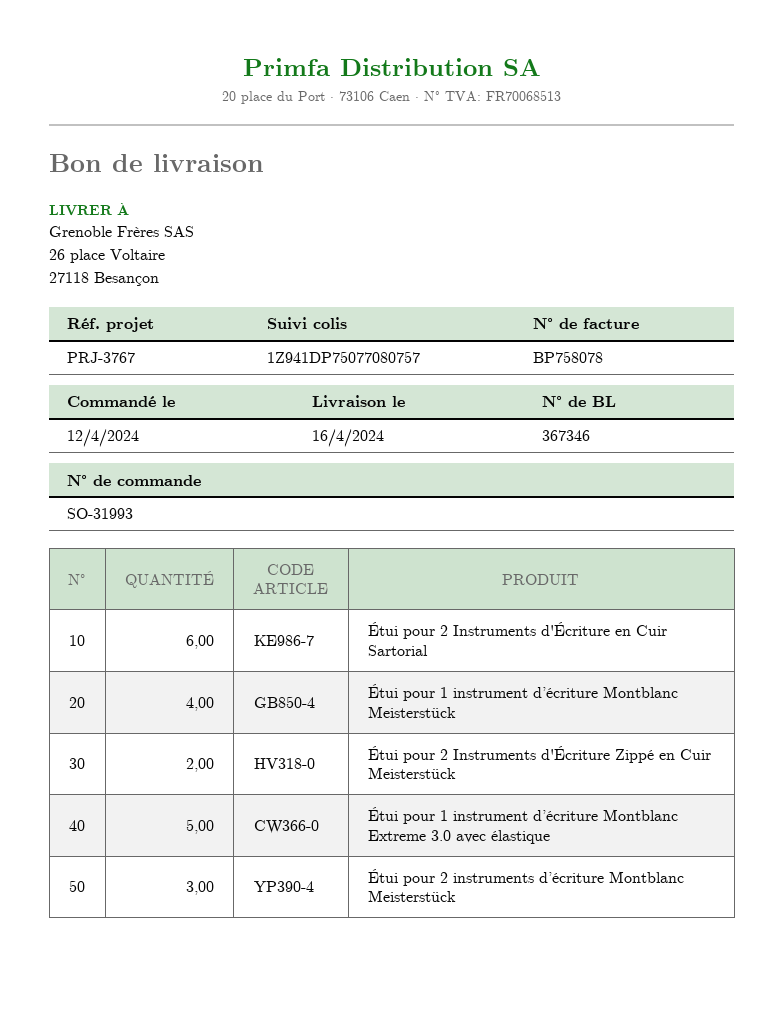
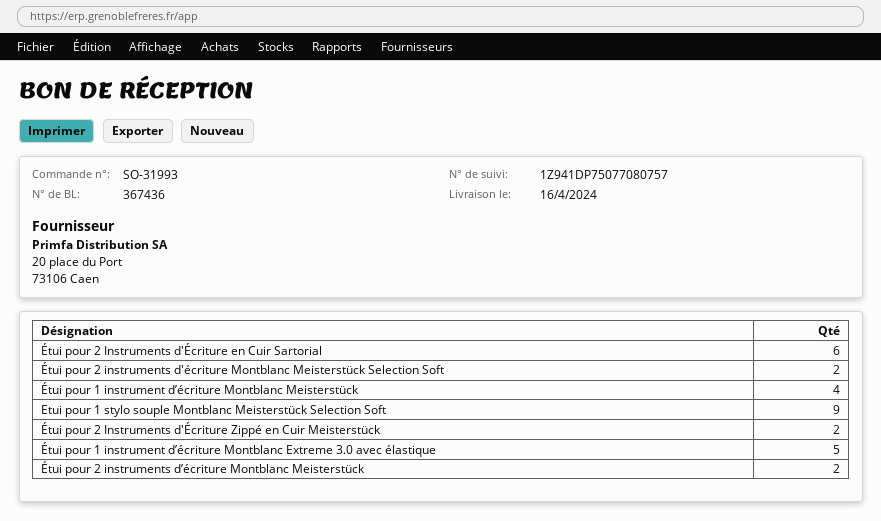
delivery note number: 367346 -> 367436
Étui pour 2 instruments d’écriture Montblanc Meisterstück: 3 -> 2
Étui pour 2 instruments d'écriture Montblanc Meisterstück Selection Soft: none -> 2
Etui pour 1 stylo souple Montblanc Meisterstück Selection Soft: none -> 9

